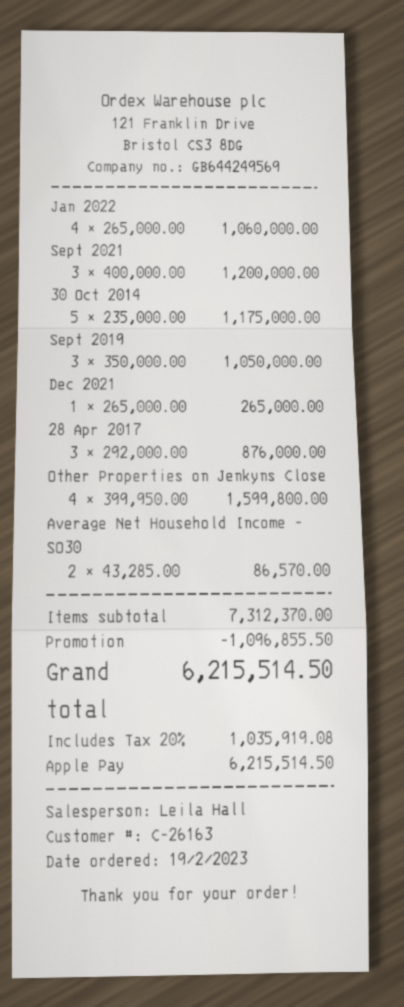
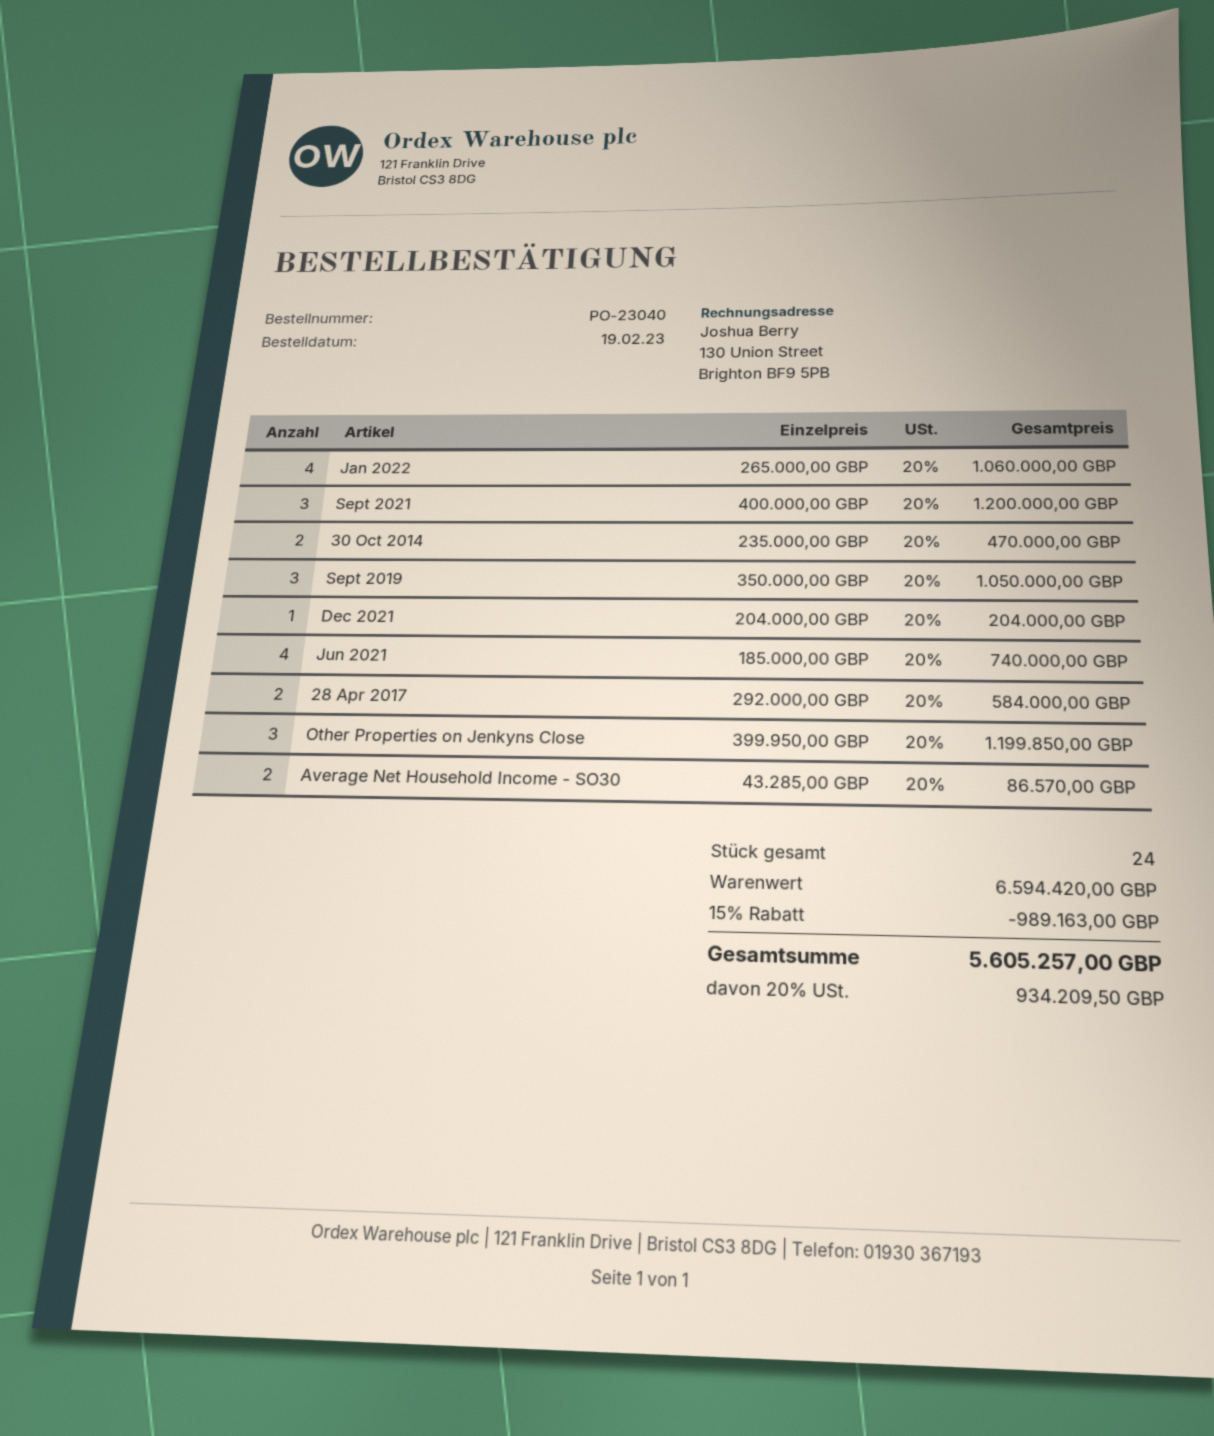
30 Oct 2014: 5 x 235000.00 = 1175000.00 -> 2 x 235000.00 = 470000.00
Dec 2021: 1 x 265000.00 = 265000.00 -> 1 x 204000.00 = 204000.00
28 Apr 2017: 3 x 292000.00 = 876000.00 -> 2 x 292000.00 = 584000.00
Other Properties on Jenkyns Close: 4 x 399950.00 = 1599800.00 -> 3 x 399950.00 = 1199850.00
Jun 2021: none -> 4 x 185000.00 = 740000.00
subtotal: 7312370.00 -> 6594420.00
discount: 1096855.50 -> 989163.00
tax: 20% = 1035919.08 -> 20% = 934209.50
total: 6215514.50 -> 5605257.00

